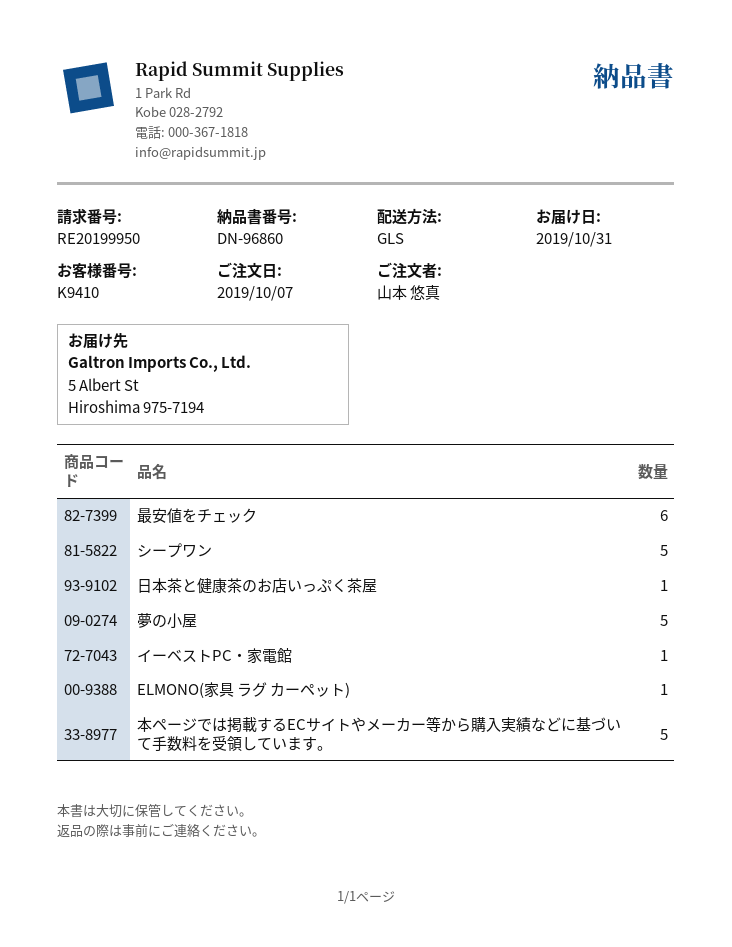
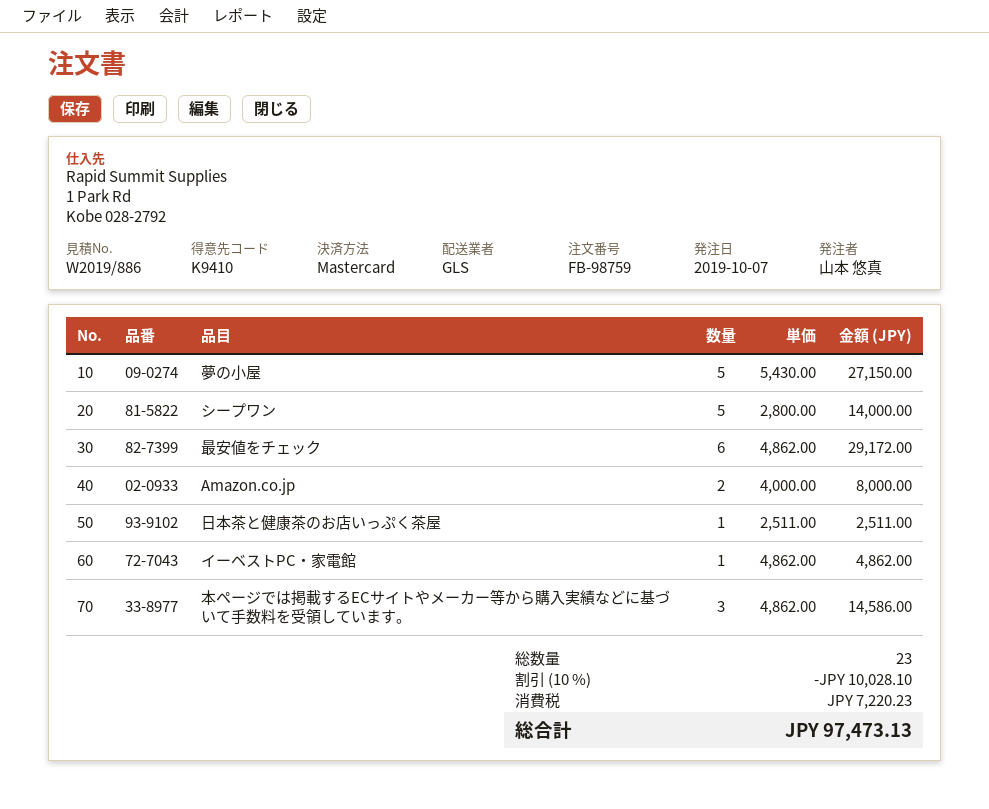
ELMONO(家具 ラグ カーペット): 1 -> none
本ページでは掲載するECサイトやメーカー等から購入実績などに基づいて手数料を受領しています。: 5 -> 3
Amazon.co.jp: none -> 2

